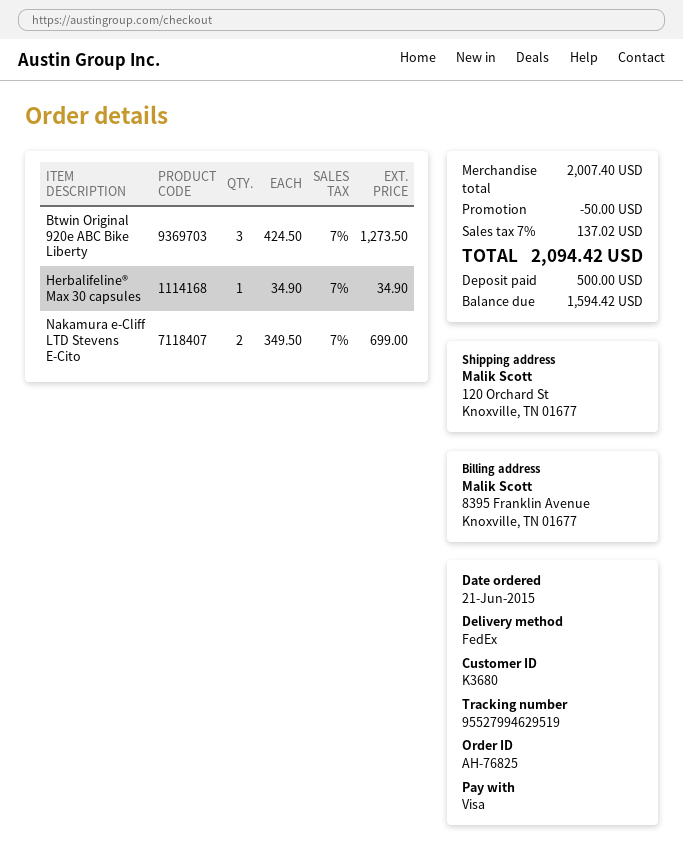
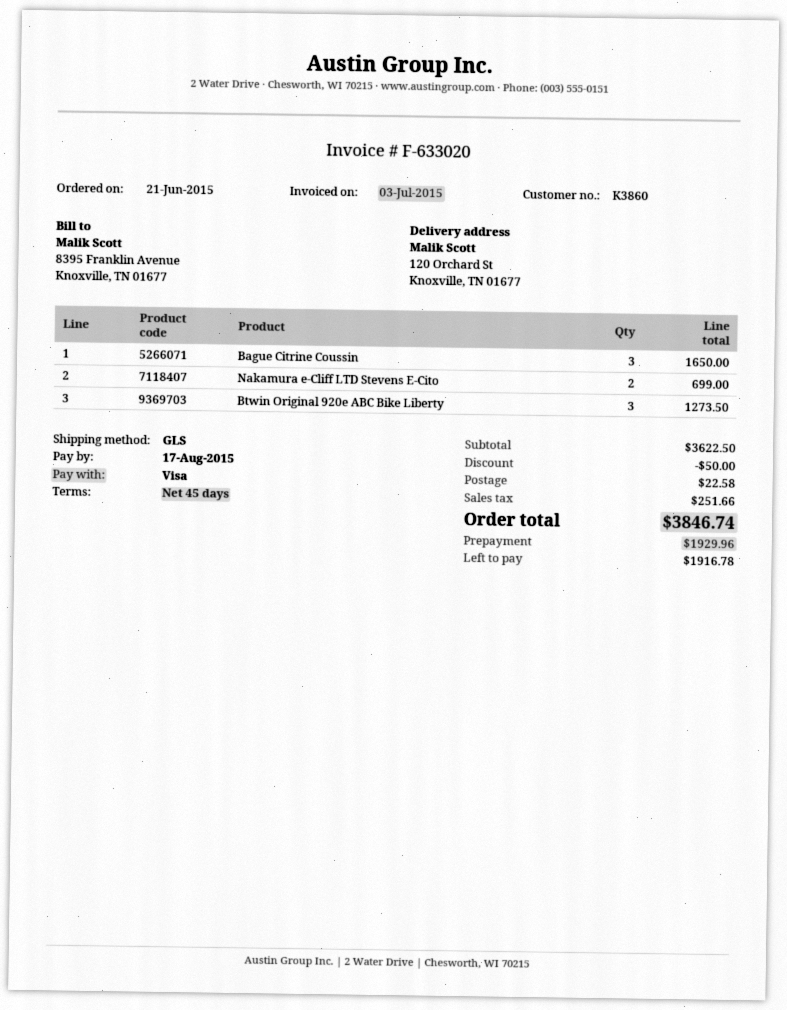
customer number: K3680 -> K3860
shipping method: FedEx -> GLS
Herbalifeline® Max 30 capsules: 1 for 34.90 -> none
Bague Citrine Coussin: none -> 3 for 1650.00
subtotal: 2007.40 -> 3622.50
shipping: none -> 22.58
tax: 137.02 -> 251.66
total: 2094.42 -> 3846.74
deposit: 500.00 -> 1929.96
balance: 1594.42 -> 1916.78

